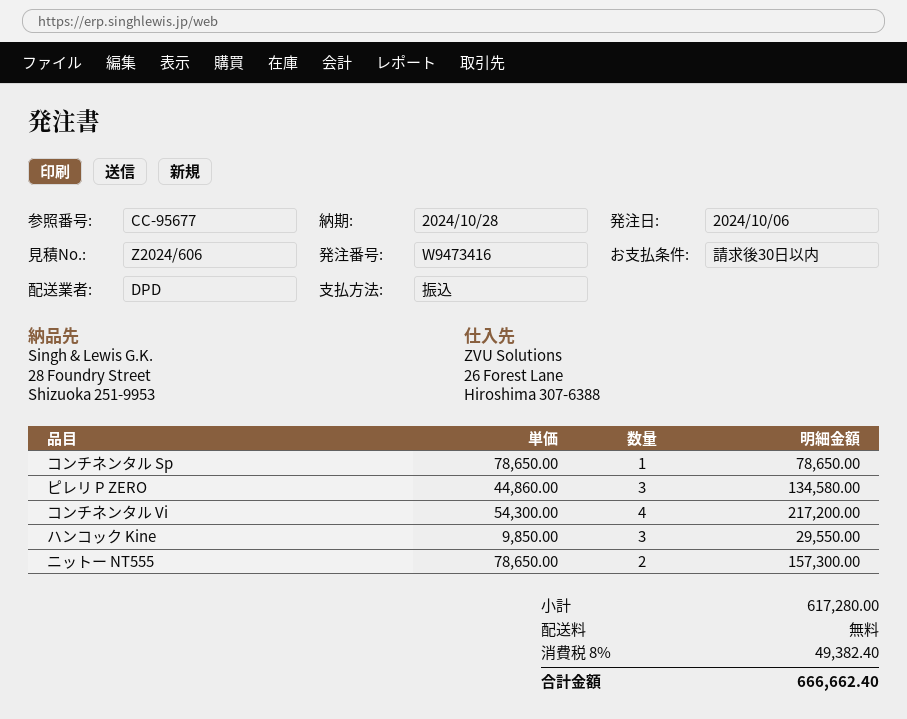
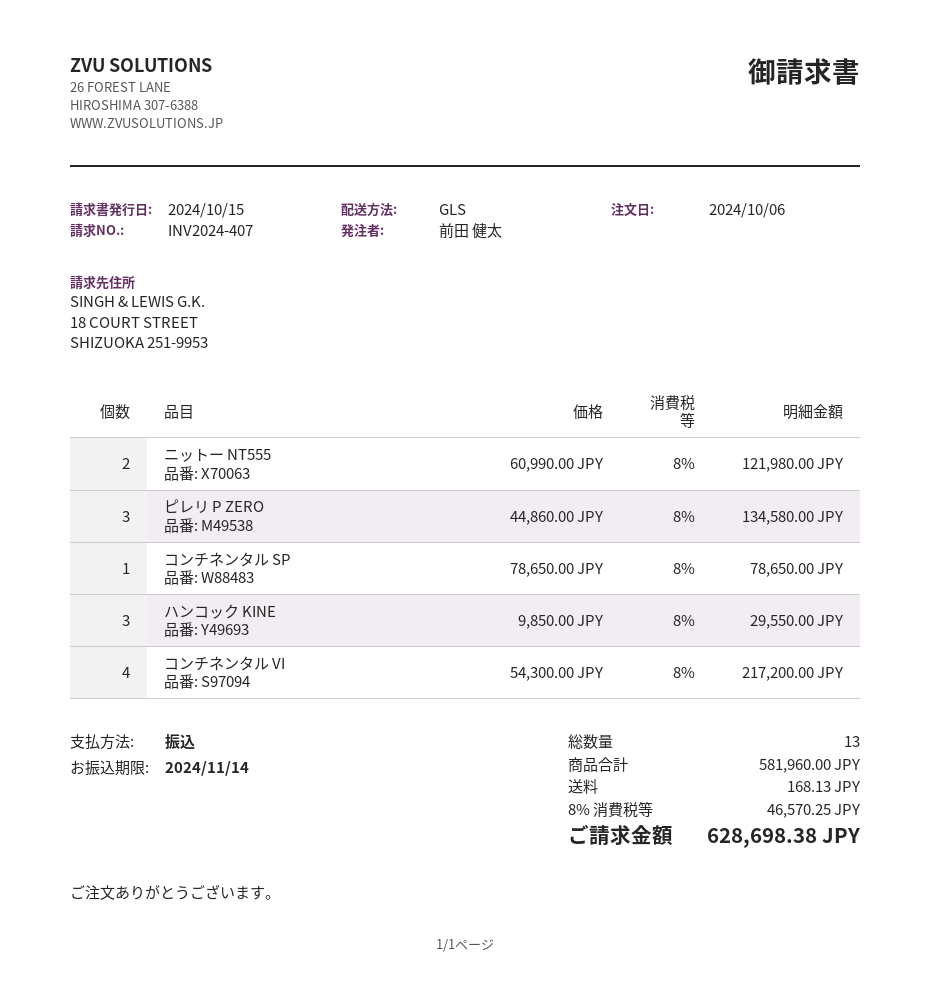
shipping method: DPD -> GLS
ニットー NT555: 2 x 78650.00 = 157300.00 -> 2 x 60990.00 = 121980.00
subtotal: 617280.00 -> 581960.00
shipping: 0.00 -> 168.13
tax: 8% = 49382.40 -> 8% = 46570.25
total: 666662.40 -> 628698.38

